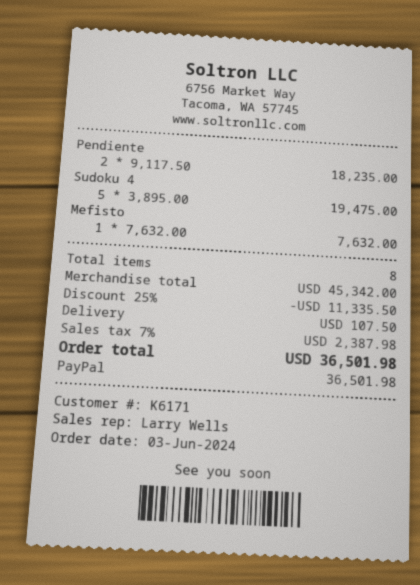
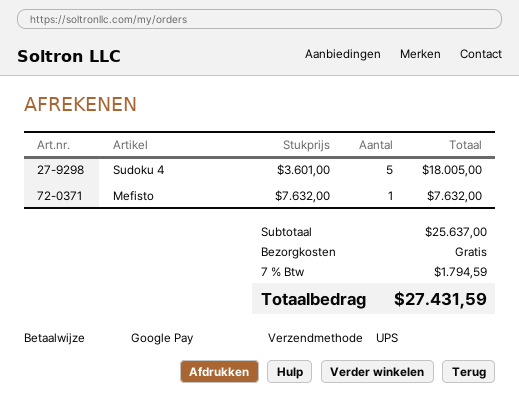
payment method: PayPal -> Google Pay
Pendiente: 2 x 9117.50 = 18235.00 -> none
Sudoku 4: 5 x 3895.00 = 19475.00 -> 5 x 3601.00 = 18005.00
subtotal: 45342.00 -> 25637.00
discount: 25% = 11335.50 -> none
shipping: 107.50 -> 0.00
tax: 7% = 2387.98 -> 7% = 1794.59
total: 36501.98 -> 27431.59

